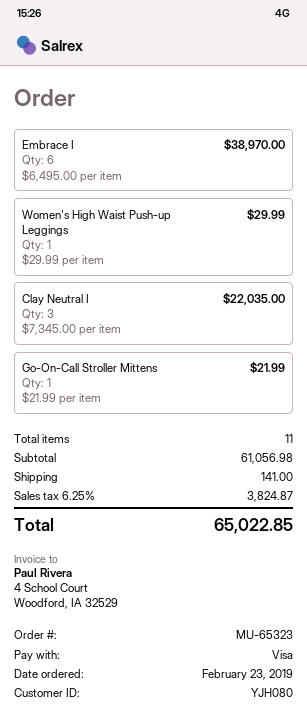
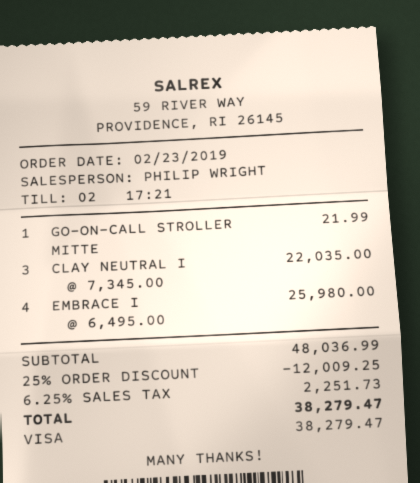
Embrace I: 6 x 6495.00 = 38970.00 -> 4 x 6495.00 = 25980.00
Women's High Waist Push-up Leggings: 1 x 29.99 = 29.99 -> none
subtotal: 61056.98 -> 48036.99
discount: none -> 25% = 12009.25
shipping: 141.00 -> none
tax: 6.25% = 3824.87 -> 6.25% = 2251.73
total: 65022.85 -> 38279.47

